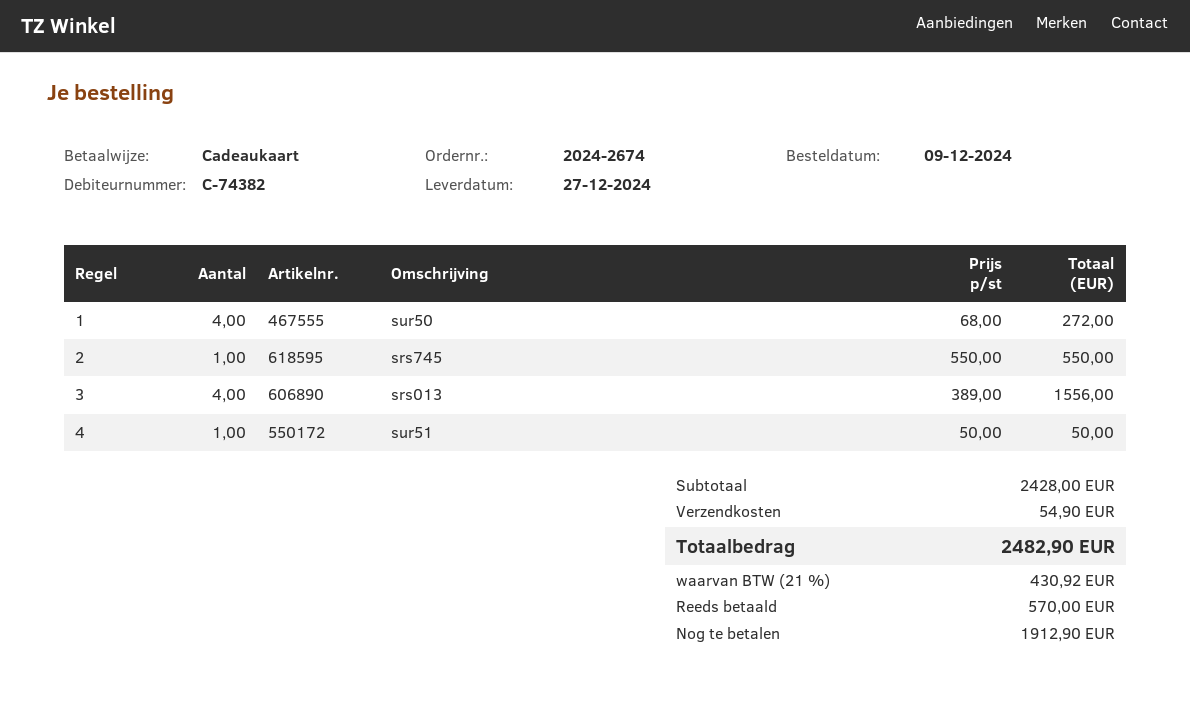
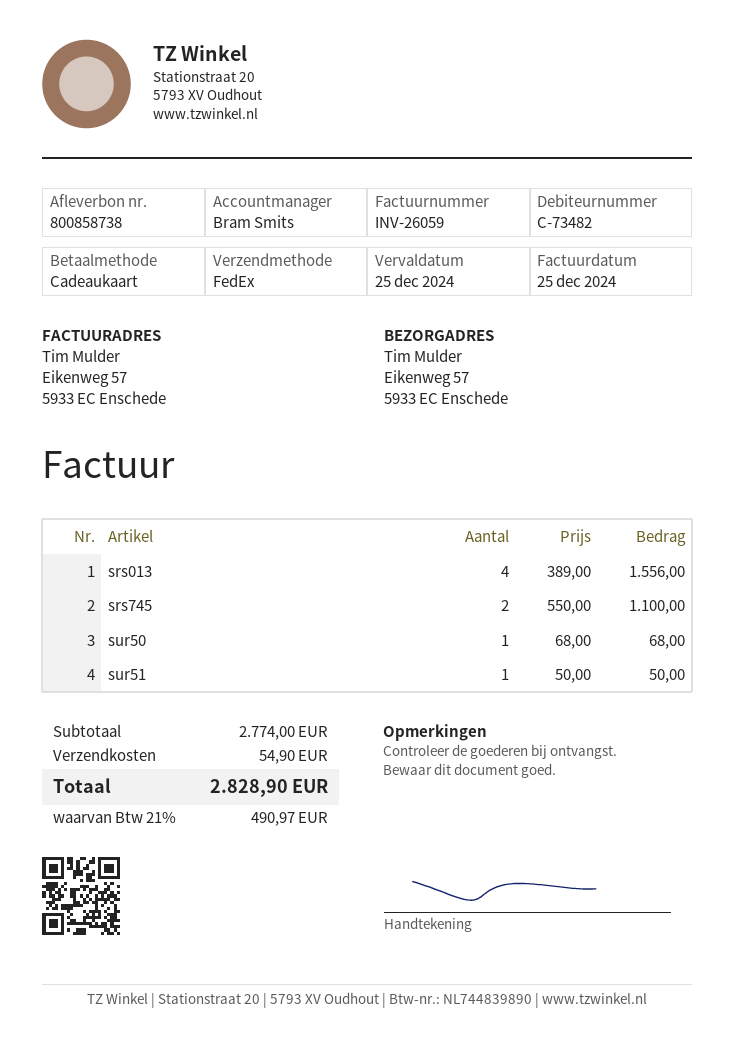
customer number: C-74382 -> C-73482
sur50: 4 x 68.00 = 272.00 -> 1 x 68.00 = 68.00
srs745: 1 x 550.00 = 550.00 -> 2 x 550.00 = 1100.00
subtotal: 2428.00 -> 2774.00
tax: 21% = 430.92 -> 21% = 490.97
total: 2482.90 -> 2828.90

